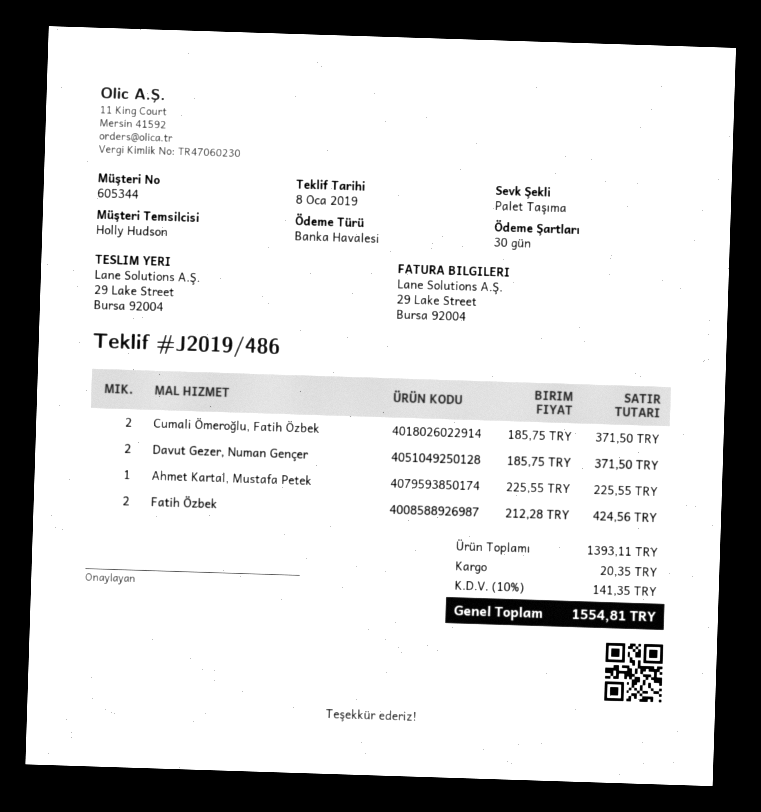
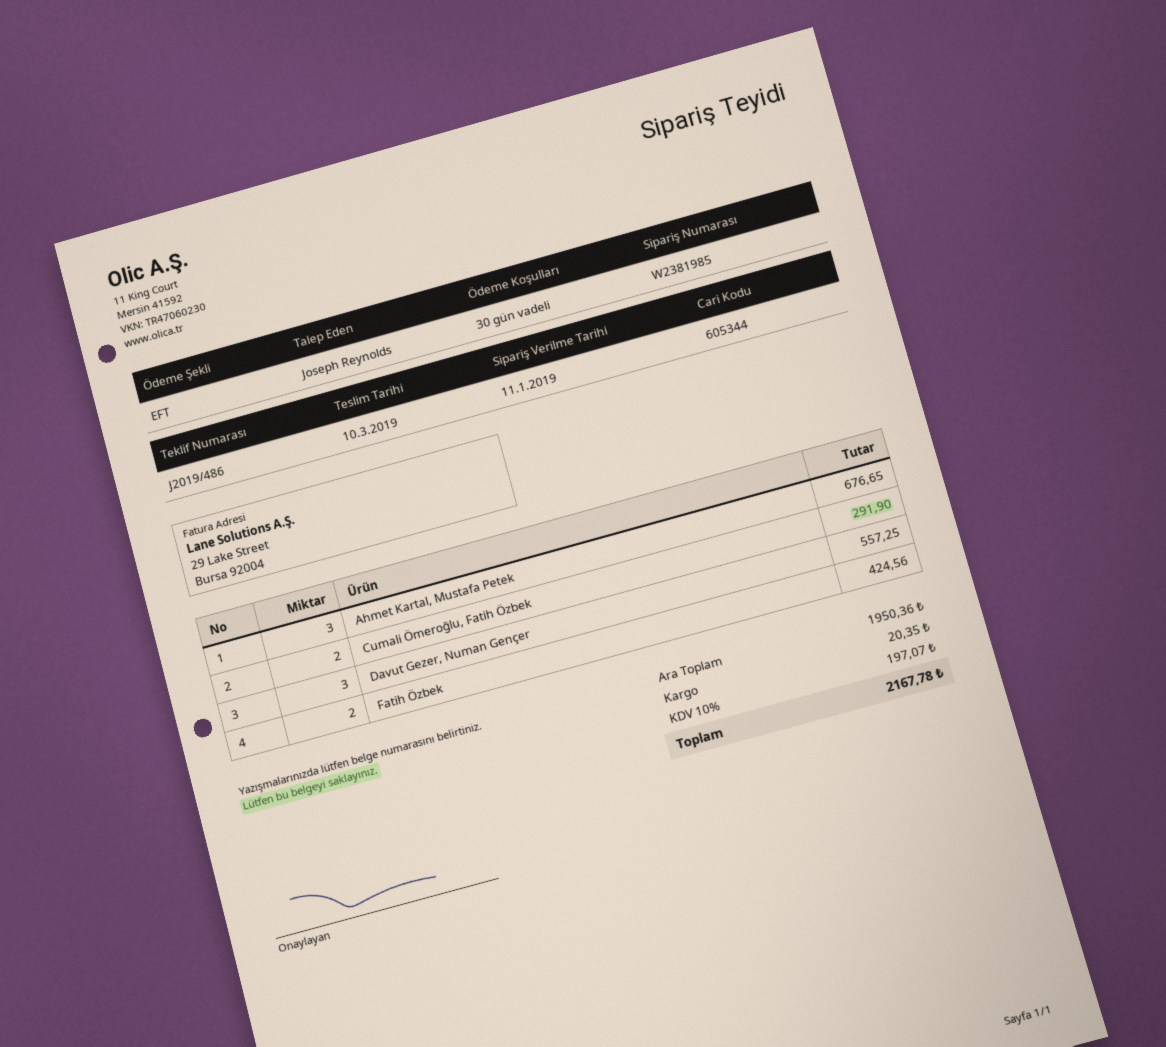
Cumali Ömeroğlu, Fatih Özbek: 2 for 371.50 -> 2 for 291.90
Davut Gezer, Numan Gençer: 2 for 371.50 -> 3 for 557.25
Ahmet Kartal, Mustafa Petek: 1 for 225.55 -> 3 for 676.65
subtotal: 1393.11 -> 1950.36
tax: 10% = 141.35 -> 10% = 197.07
total: 1554.81 -> 2167.78

